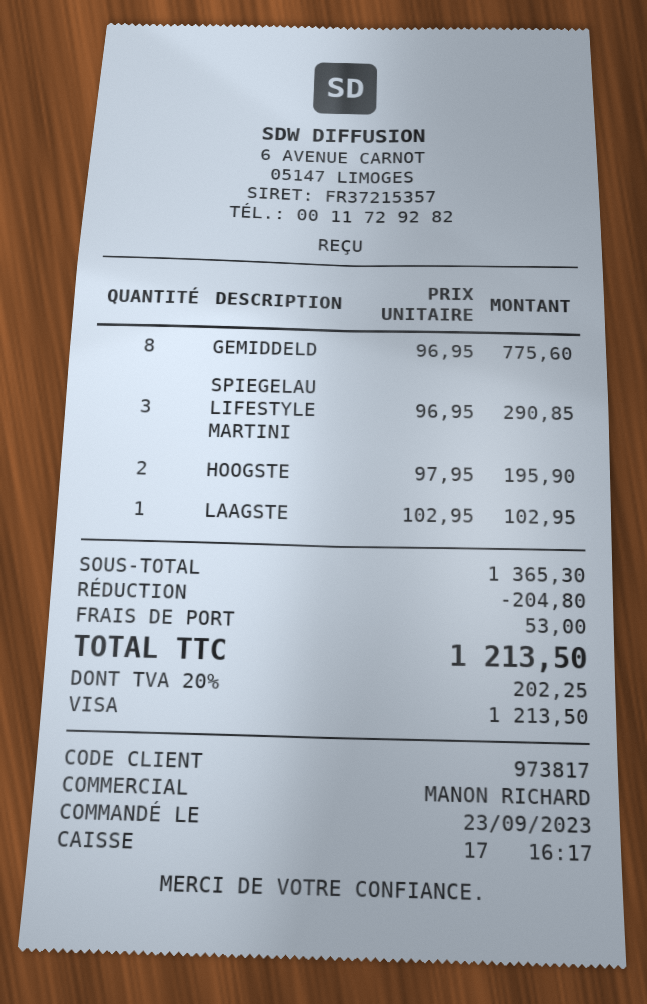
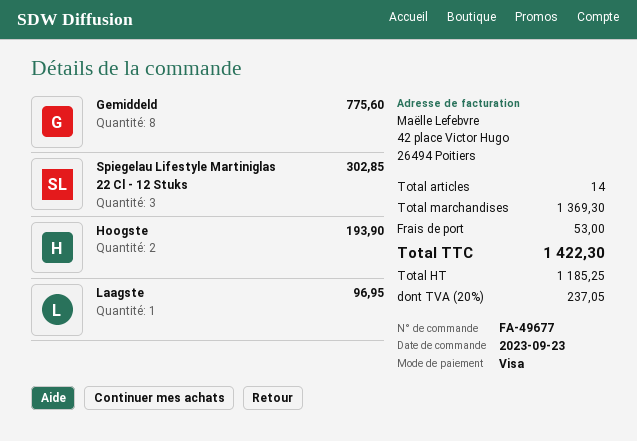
SPIEGELAU LIFESTYLE MARTINI: 3 for 290.85 -> 3 for 302.85
HOOGSTE: 2 for 195.90 -> 2 for 193.90
LAAGSTE: 1 for 102.95 -> 1 for 96.95
subtotal: 1365.30 -> 1369.30
discount: 204.80 -> none
tax: 20% = 202.25 -> 20% = 237.05
total: 1213.50 -> 1422.30

